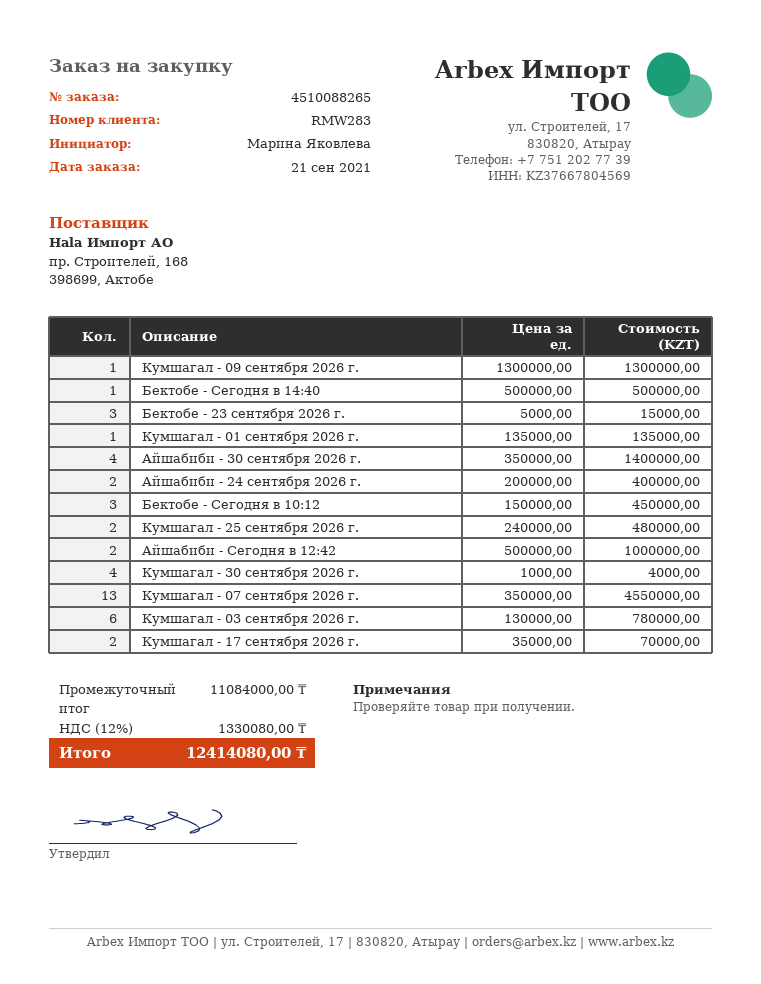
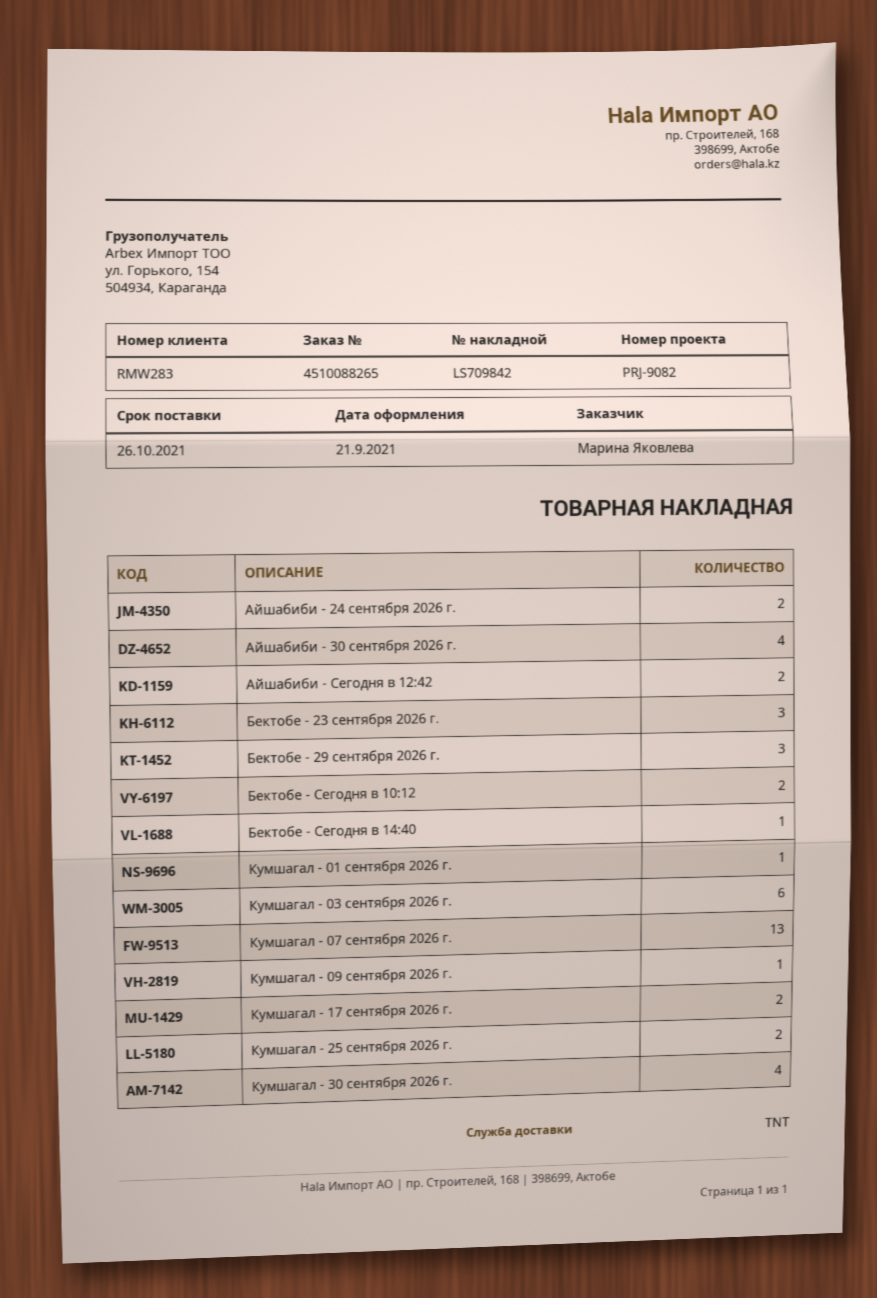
Бектобе - Сегодня в 10:12: 3 -> 2
Бектобе - 29 сентября 2026 г.: none -> 3

